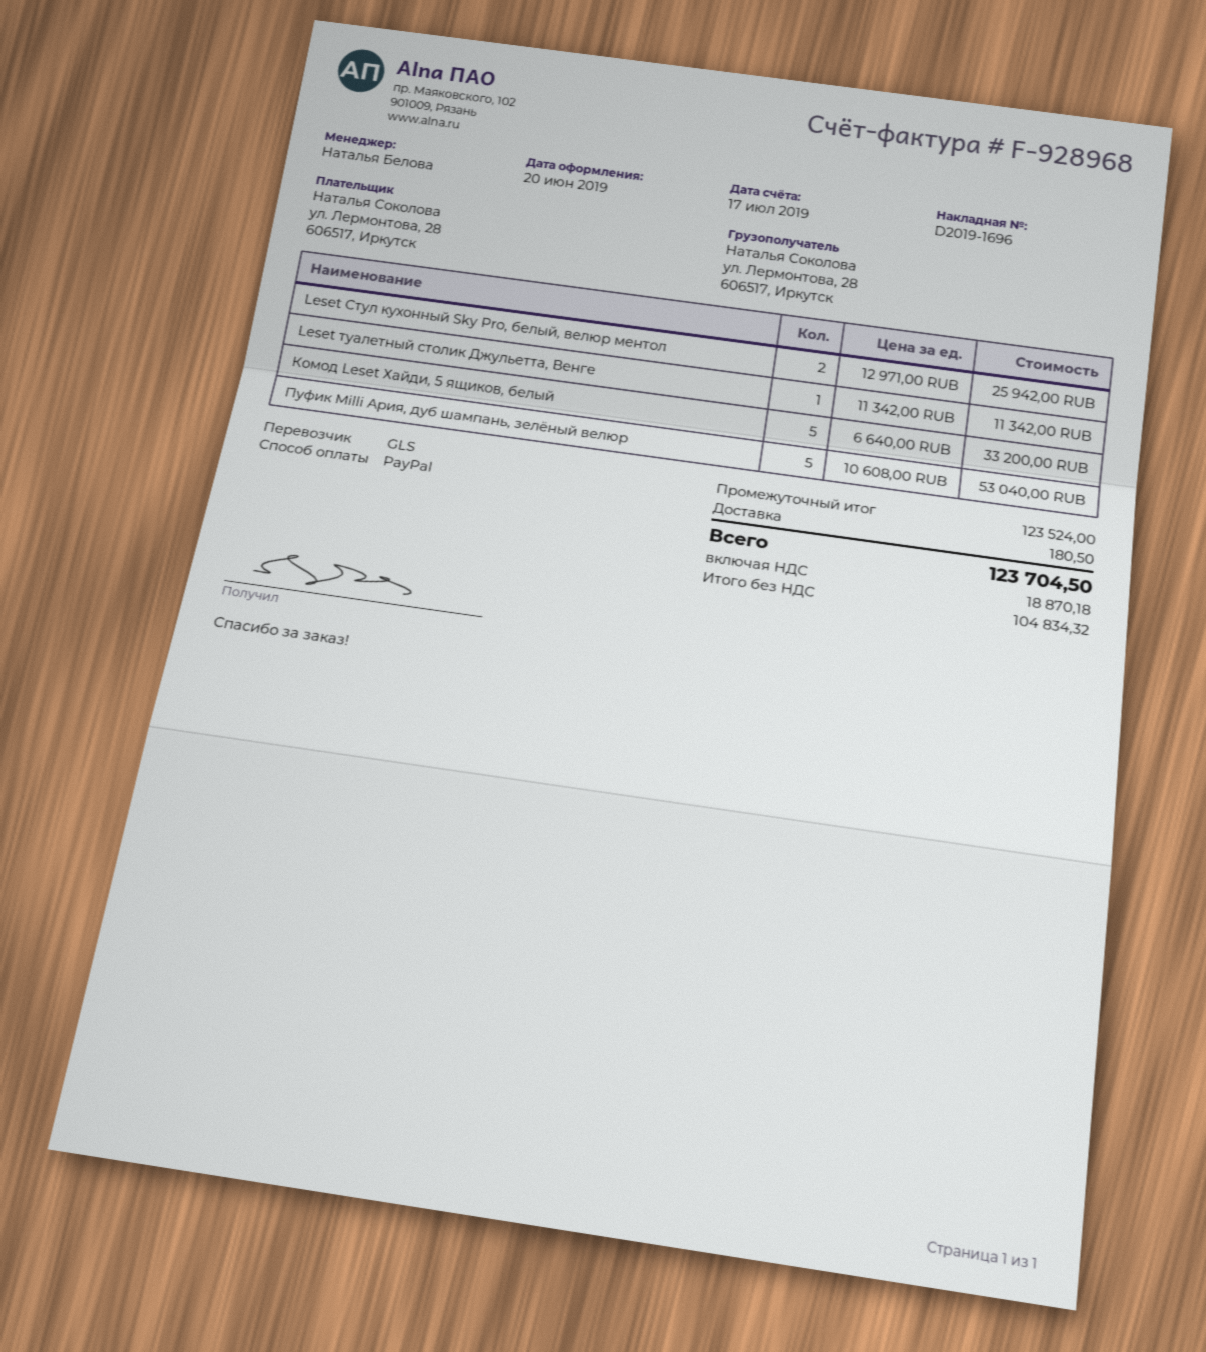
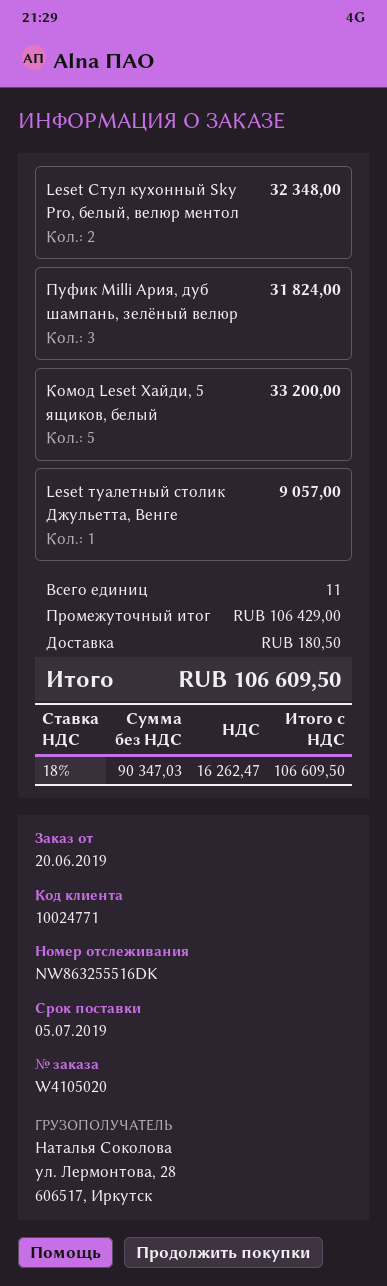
Leset Стул кухонный Sky Pro, белый, велюр ментол: 2 for 25942.00 -> 2 for 32348.00
Leset туалетный столик Джульетта, Венге: 1 for 11342.00 -> 1 for 9057.00
Пуфик Milli Ария, дуб шампань, зелёный велюр: 5 for 53040.00 -> 3 for 31824.00
subtotal: 123524.00 -> 106429.00
net: 104834.32 -> 90347.03
tax: 18870.18 -> 16262.47
total: 123704.50 -> 106609.50

